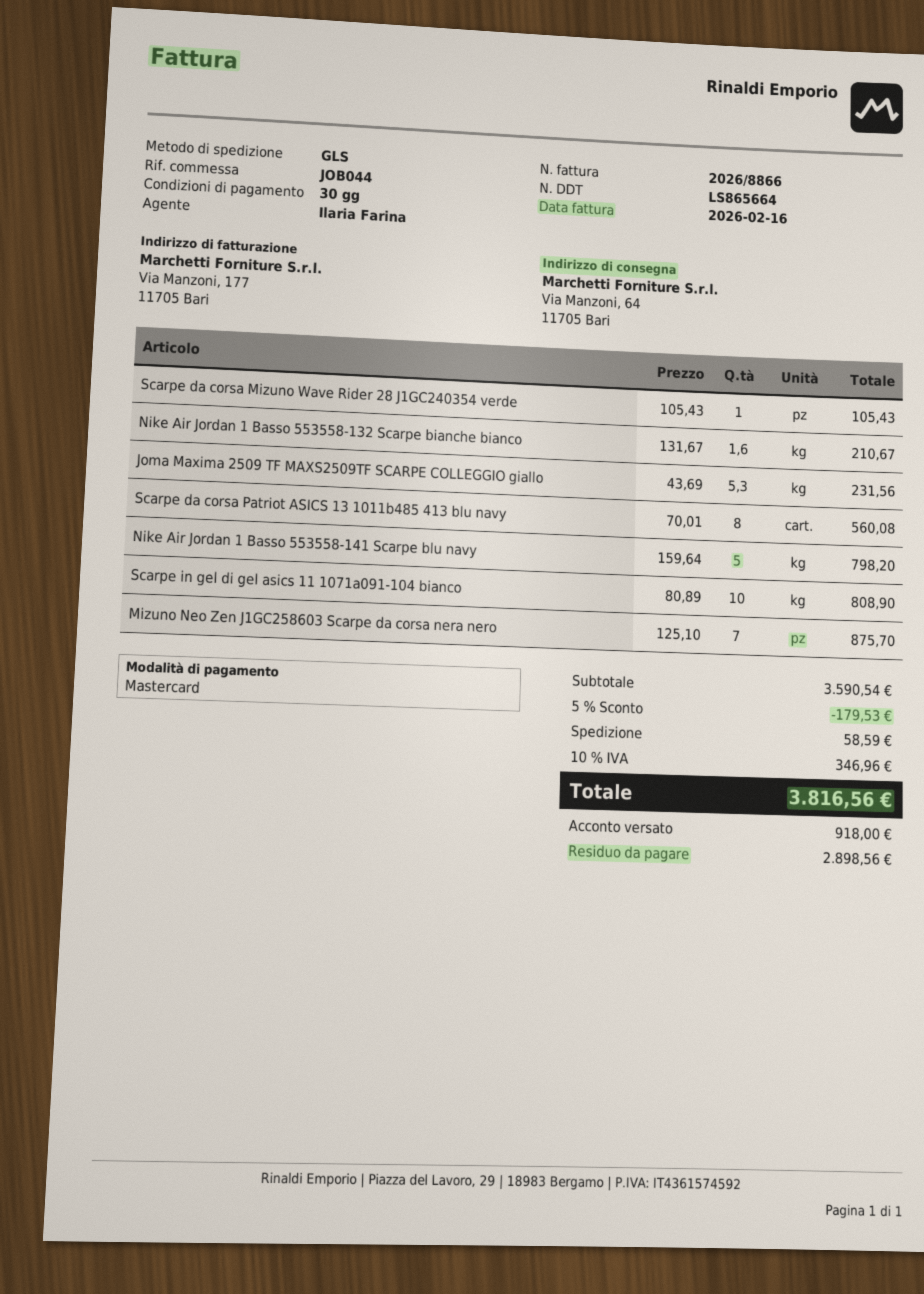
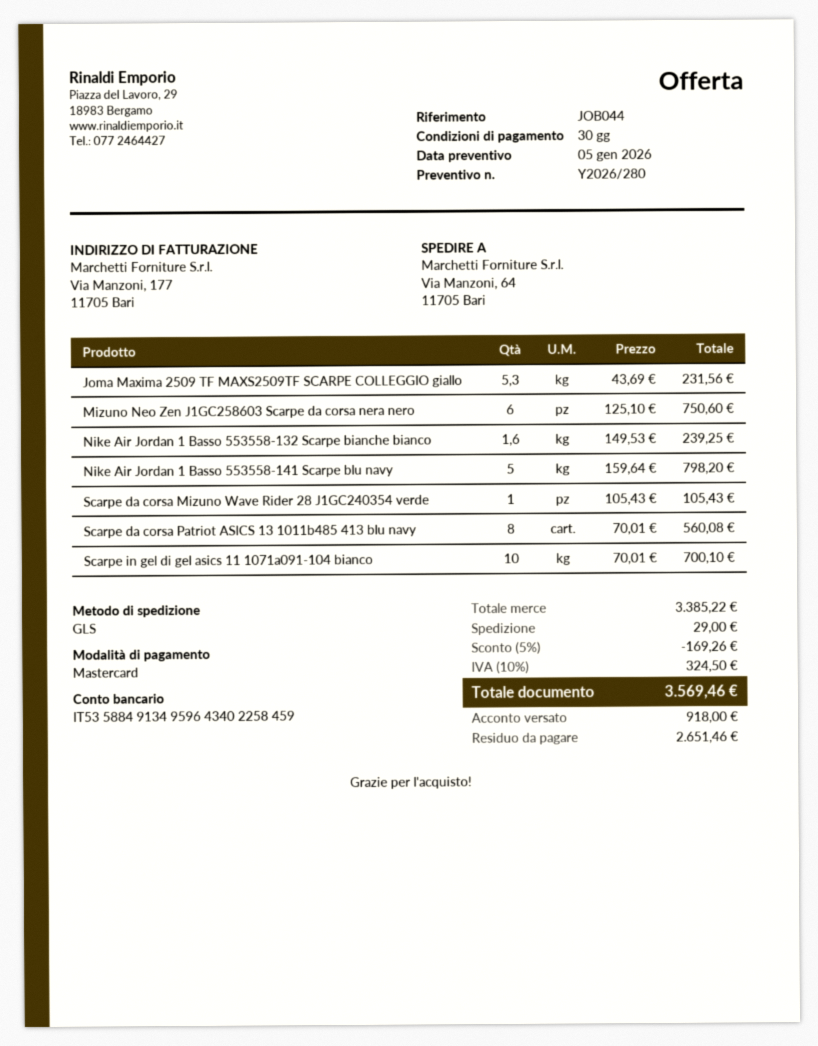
Nike Air Jordan 1 Basso 553558-132 Scarpe bianche bianco: 1.6 x 131.67 = 210.67 -> 1.6 x 149.53 = 239.25
Scarpe in gel di gel asics 11 1071a091-104 bianco: 10 x 80.89 = 808.90 -> 10 x 70.01 = 700.10
Mizuno Neo Zen J1GC258603 Scarpe da corsa nera nero: 7 x 125.10 = 875.70 -> 6 x 125.10 = 750.60
subtotal: 3590.54 -> 3385.22
discount: 5% = 179.53 -> 5% = 169.26
shipping: 58.59 -> 29.00
tax: 10% = 346.96 -> 10% = 324.50
total: 3816.56 -> 3569.46
balance: 2898.56 -> 2651.46

